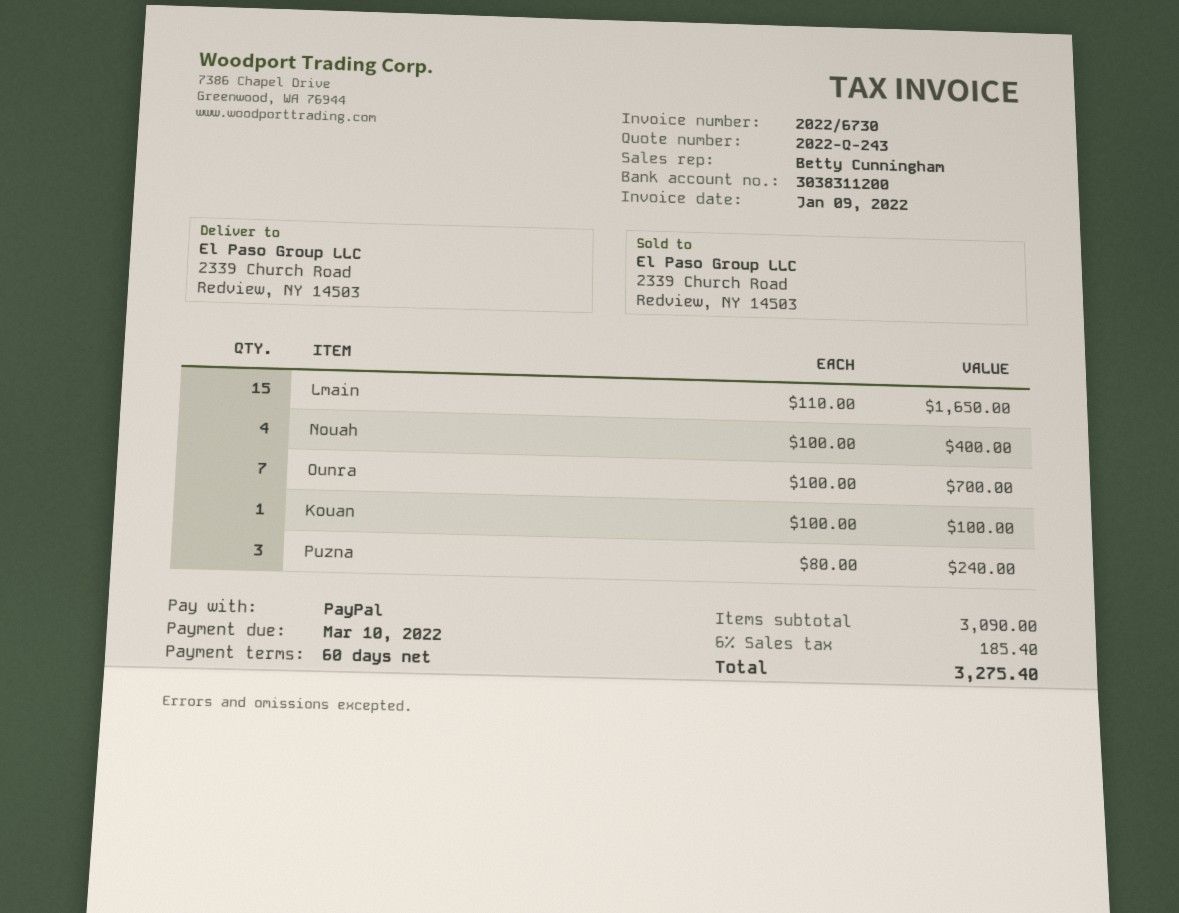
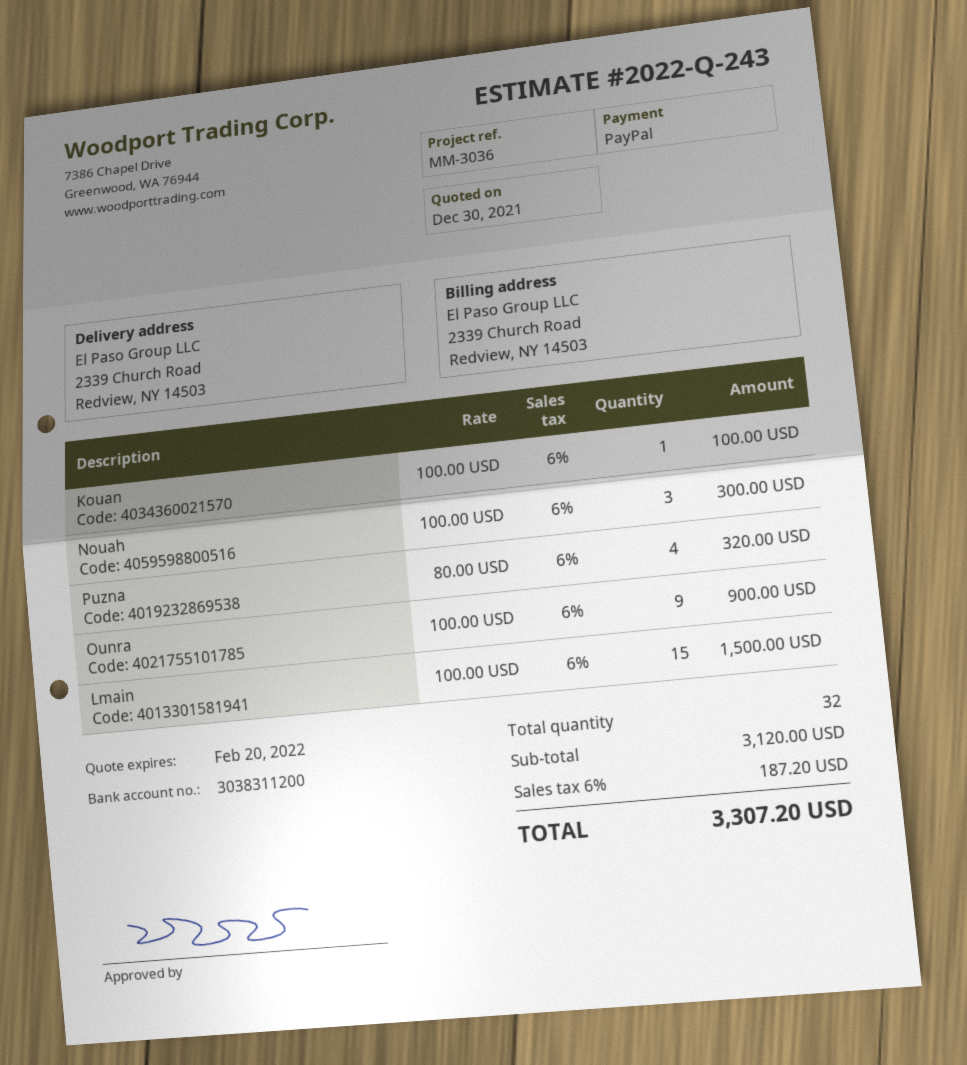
Lmain: 15 x 110.00 = 1650.00 -> 15 x 100.00 = 1500.00
Nouah: 4 x 100.00 = 400.00 -> 3 x 100.00 = 300.00
Ounra: 7 x 100.00 = 700.00 -> 9 x 100.00 = 900.00
Puzna: 3 x 80.00 = 240.00 -> 4 x 80.00 = 320.00
subtotal: 3090.00 -> 3120.00
tax: 6% = 185.40 -> 6% = 187.20
total: 3275.40 -> 3307.20

